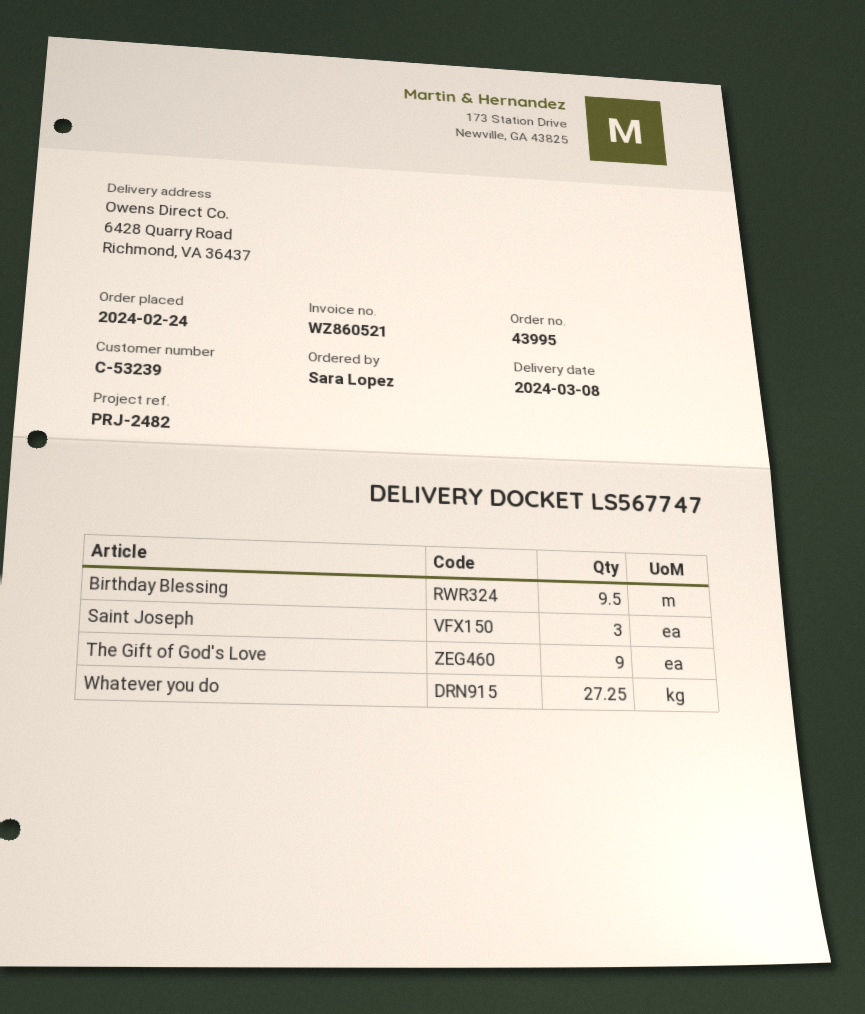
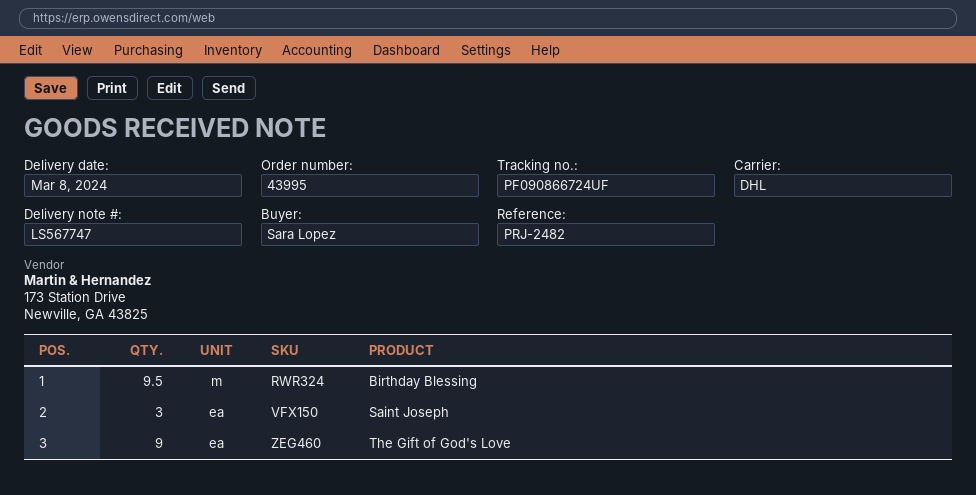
Whatever you do: 27.25 -> none

